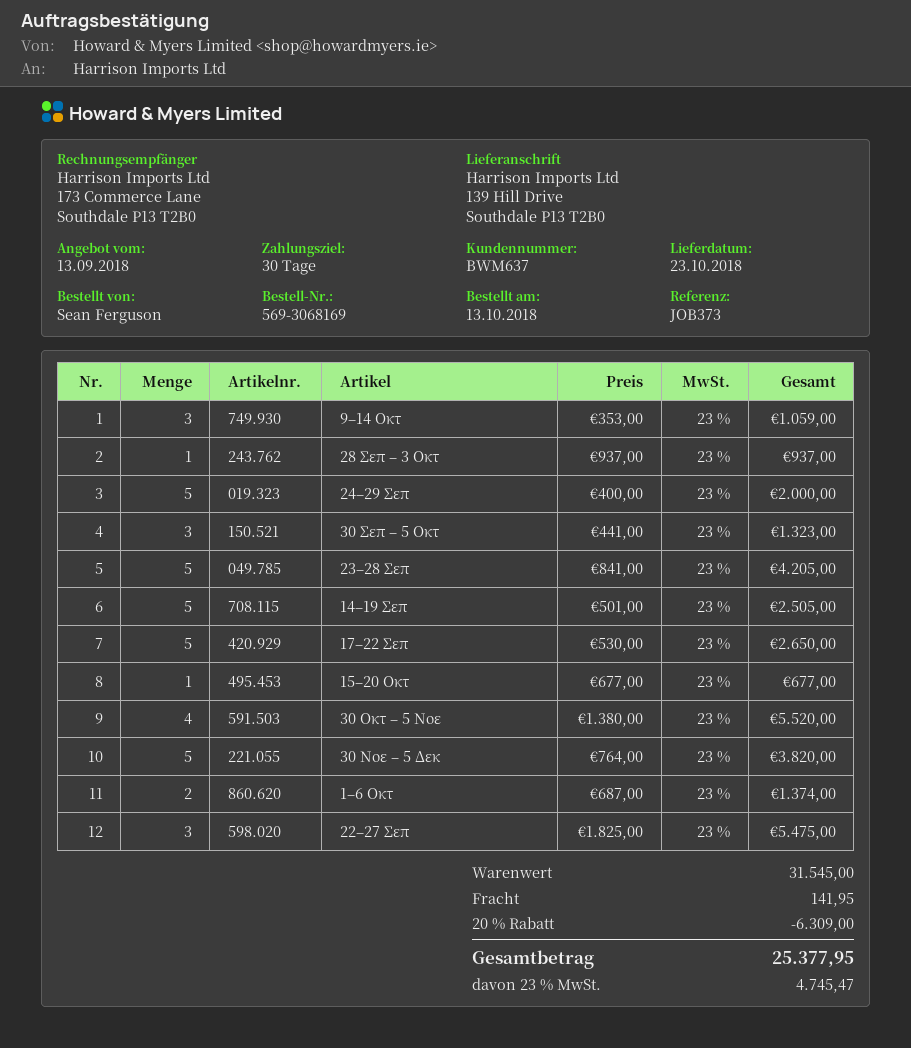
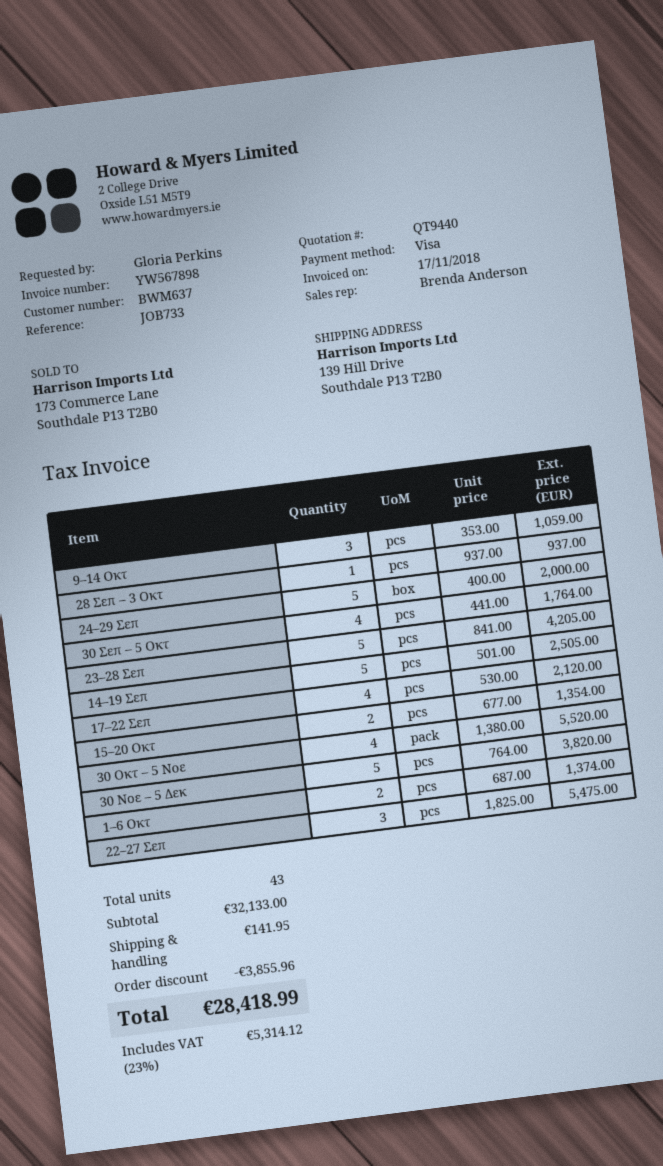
reference: JOB373 -> JOB733
ordered by: Sean Ferguson -> Gloria Perkins
30 Σεπ – 5 Οκτ: 3 x 441.00 = 1323.00 -> 4 x 441.00 = 1764.00
17–22 Σεπ: 5 x 530.00 = 2650.00 -> 4 x 530.00 = 2120.00
15–20 Οκτ: 1 x 677.00 = 677.00 -> 2 x 677.00 = 1354.00
subtotal: 31545.00 -> 32133.00
discount: 6309.00 -> 3855.96
tax: 23% = 4745.47 -> 23% = 5314.12
total: 25377.95 -> 28418.99

